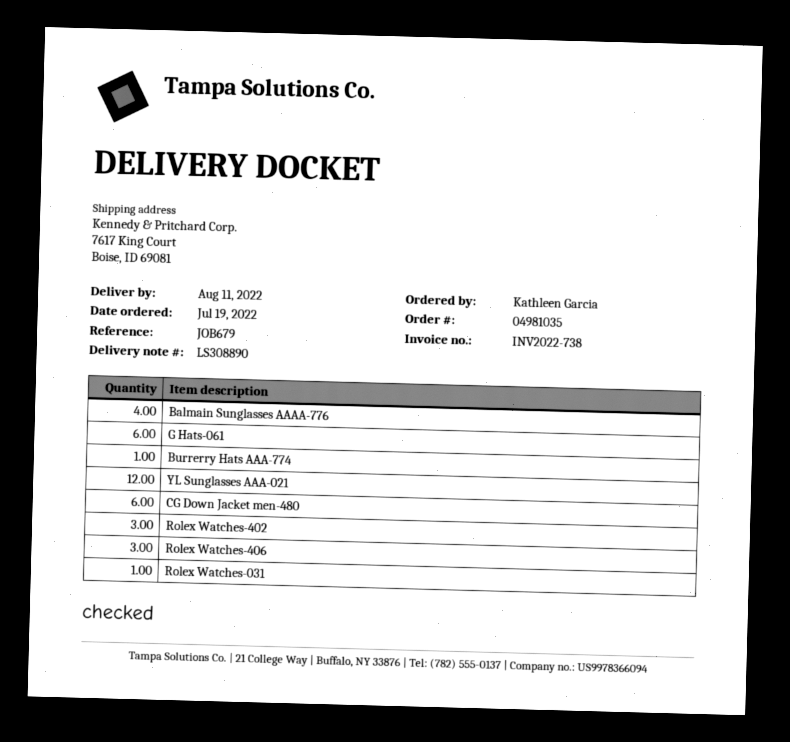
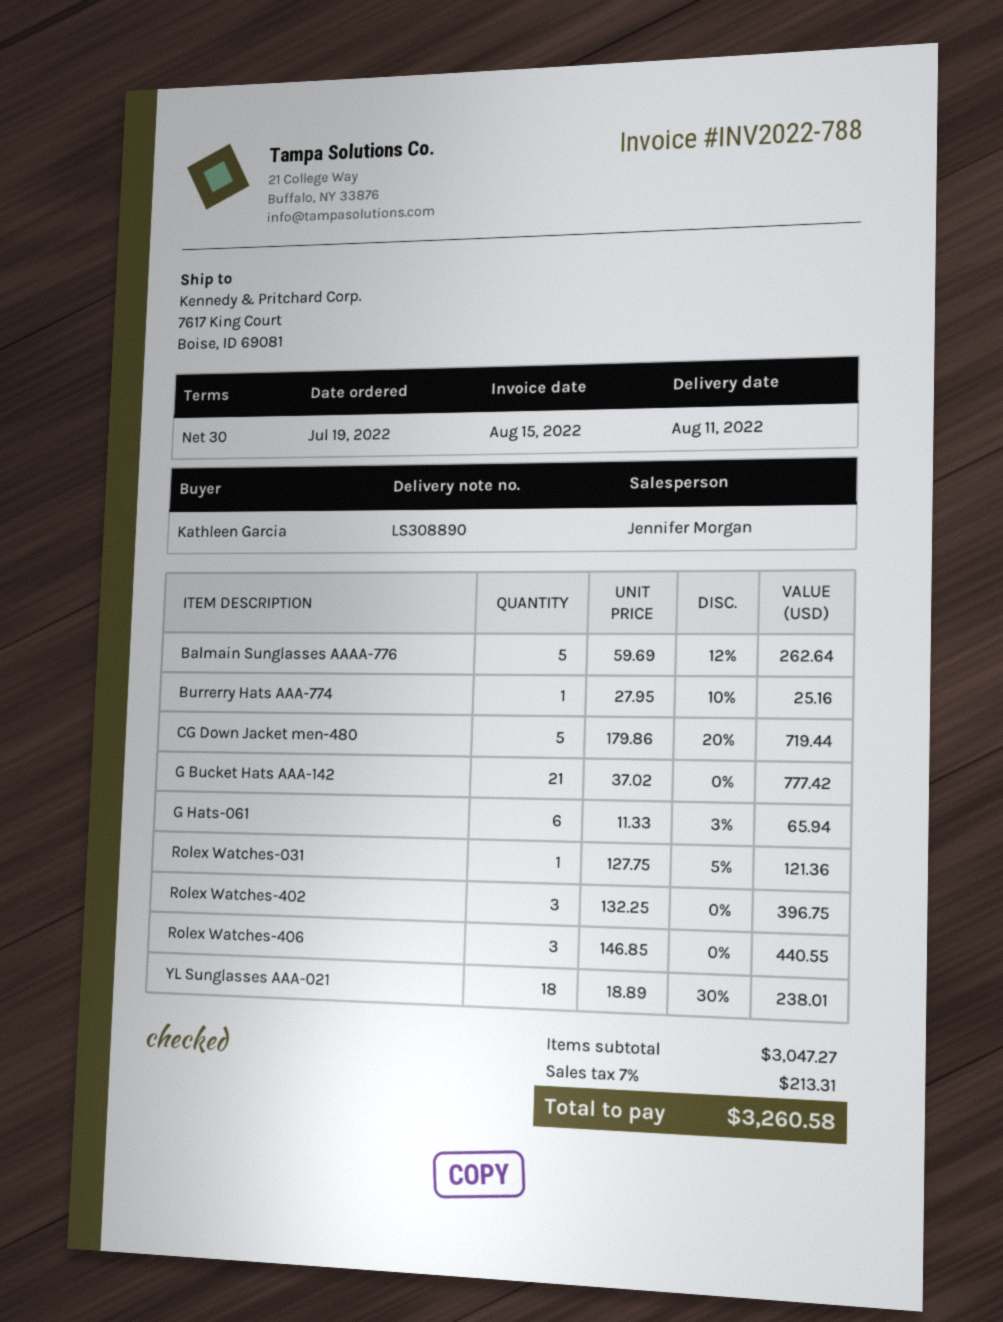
invoice number: INV2022-738 -> INV2022-788
Balmain Sunglasses AAAA-776: 4 -> 5
YL Sunglasses AAA-021: 12 -> 18
CG Down Jacket men-480: 6 -> 5
G Bucket Hats AAA-142: none -> 21

